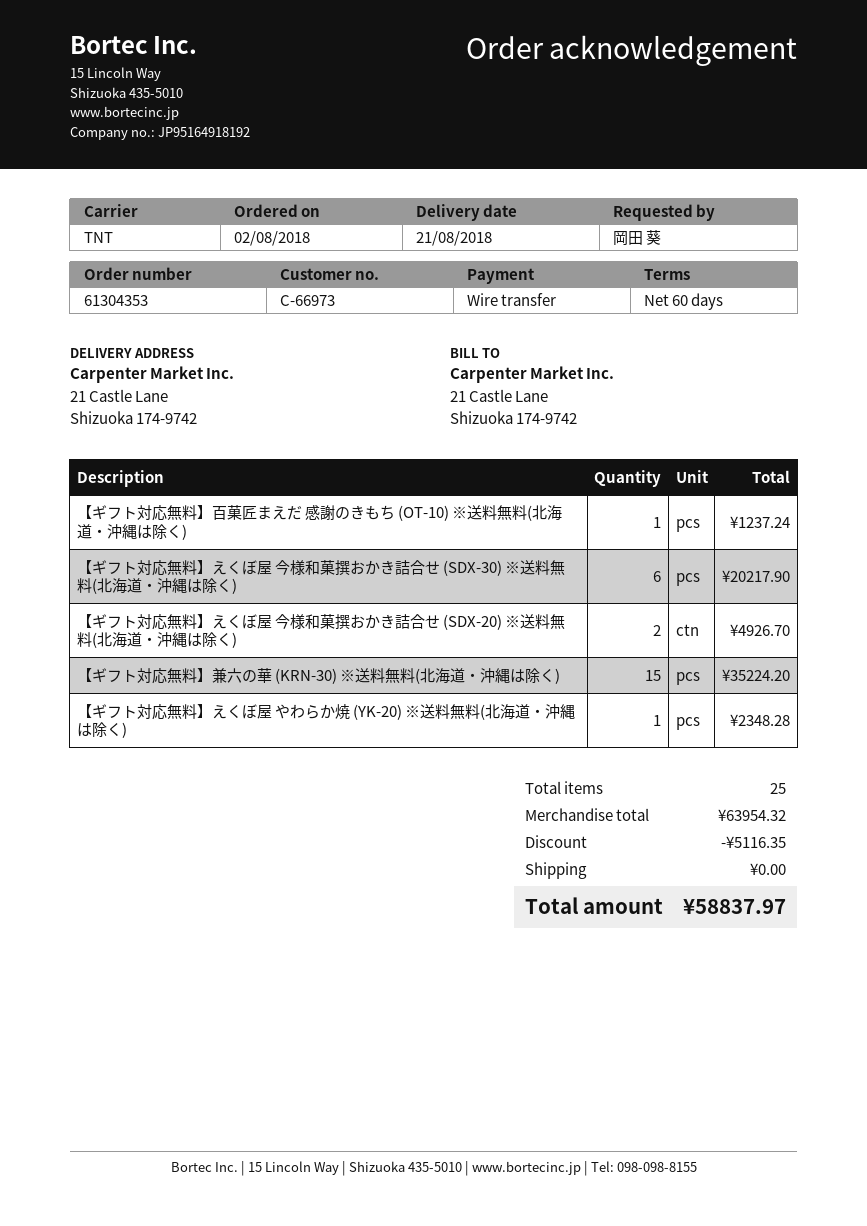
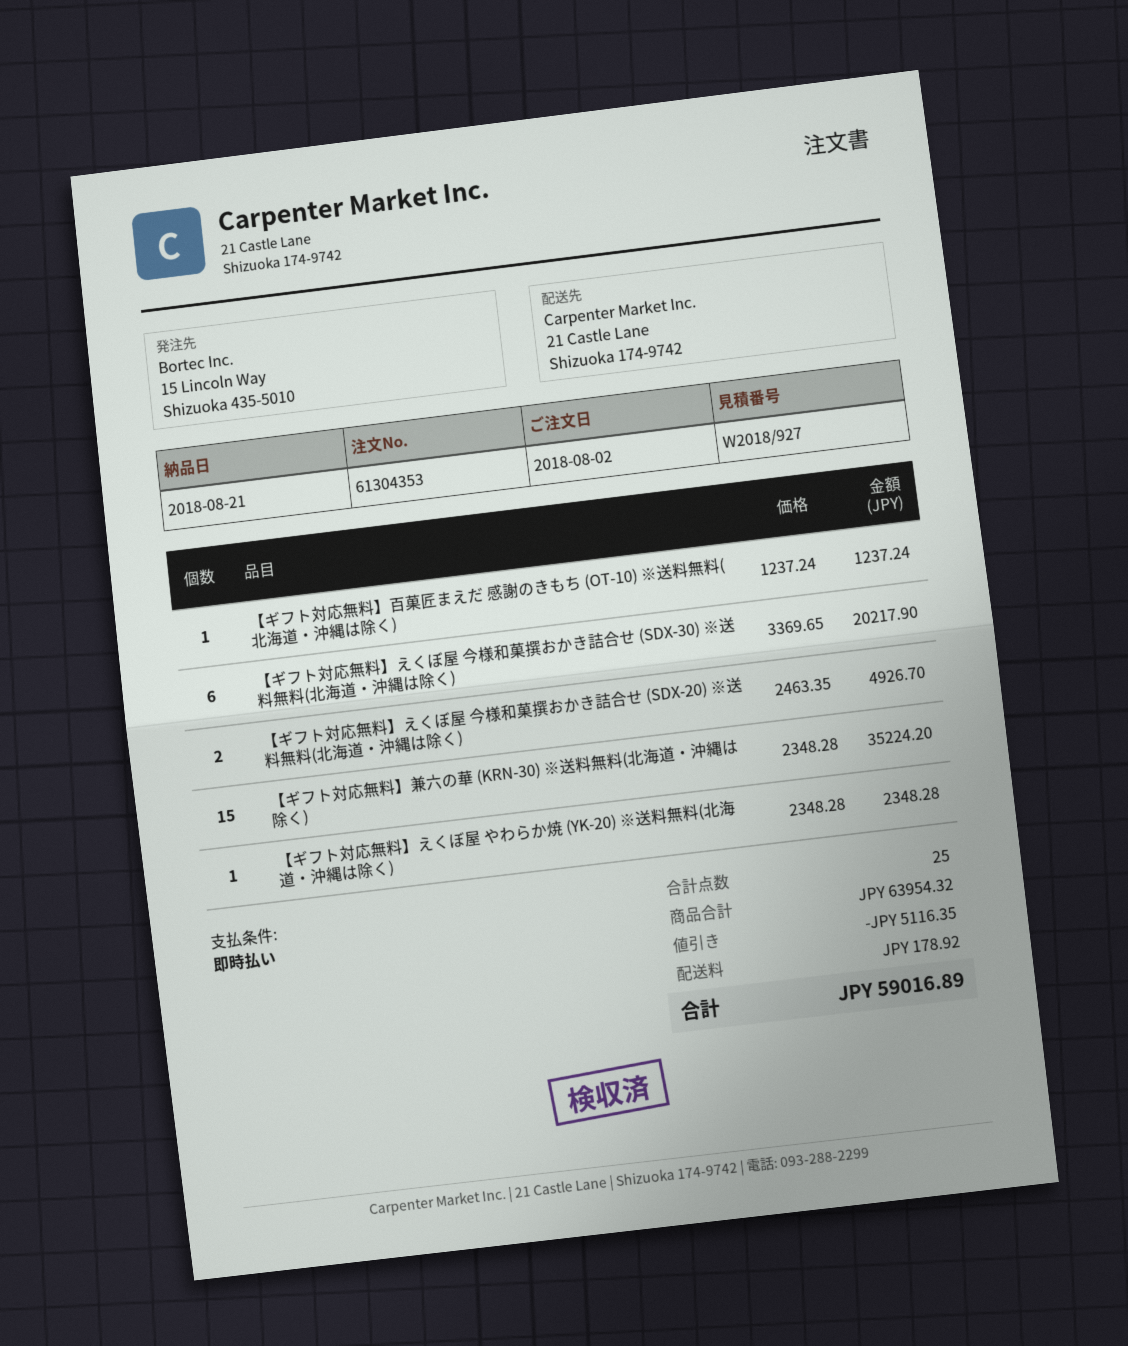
payment terms: 60 days -> on receipt
shipping: 0.00 -> 178.92
total: 58837.97 -> 59016.89

